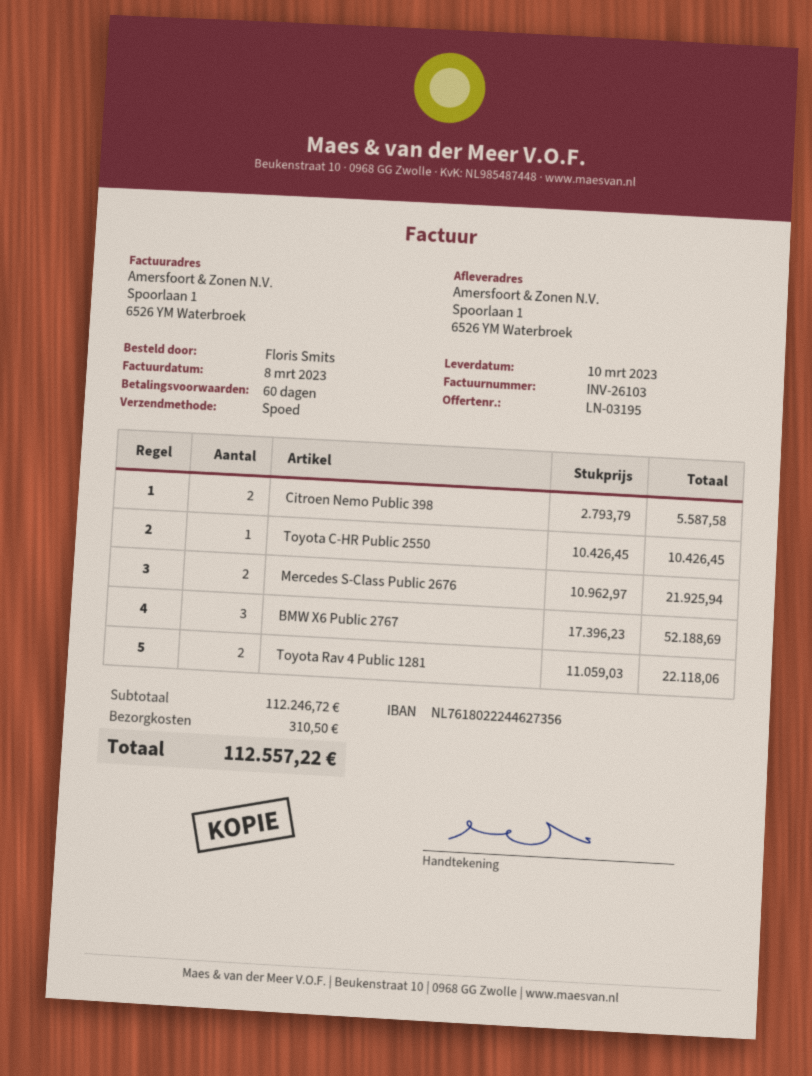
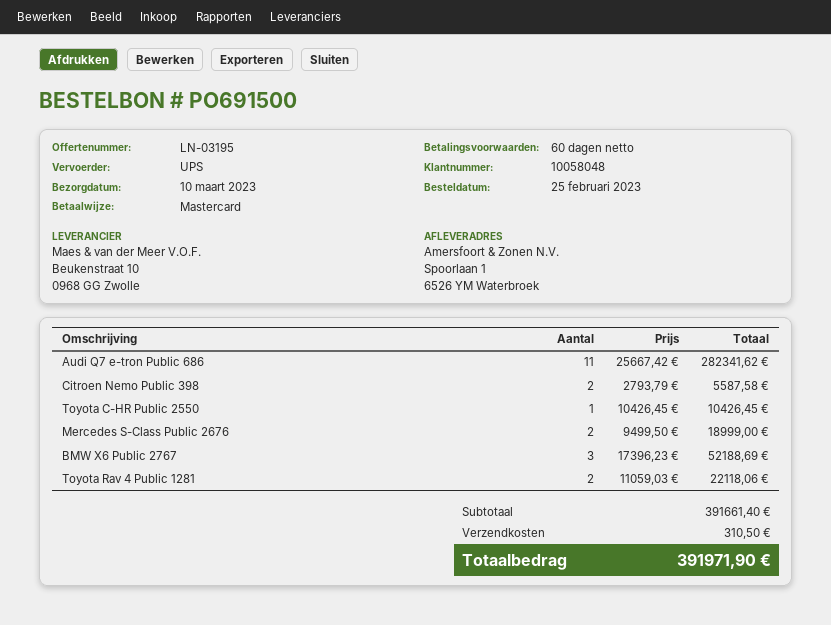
shipping method: express -> UPS
Mercedes S-Class Public 2676: 2 x 10962.97 = 21925.94 -> 2 x 9499.50 = 18999.00
Audi Q7 e-tron Public 686: none -> 11 x 25667.42 = 282341.62
subtotal: 112246.72 -> 391661.40
total: 112557.22 -> 391971.90

